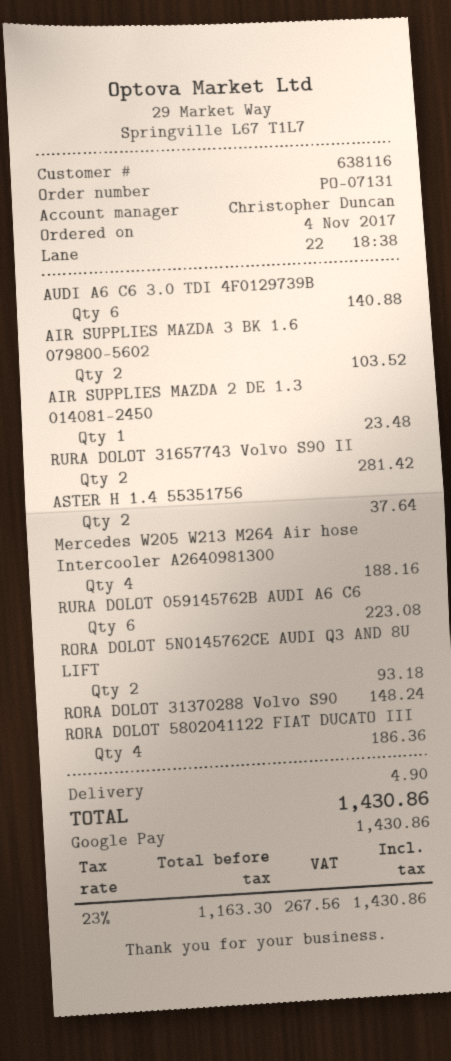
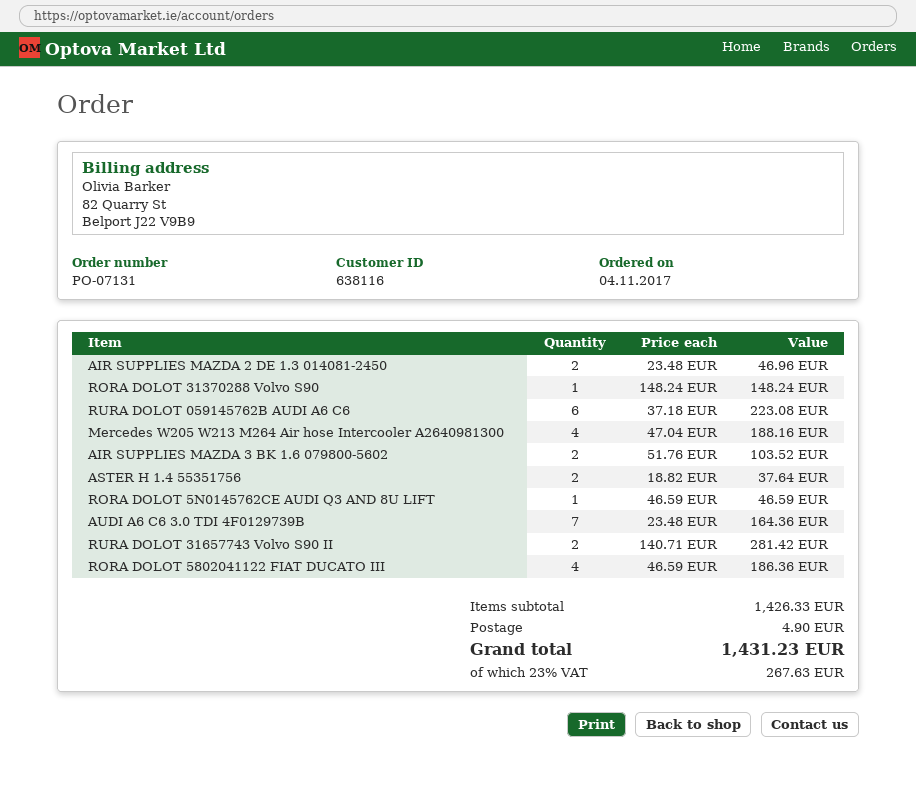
AUDI A6 C6 3.0 TDI 4F0129739B: 6 for 140.88 -> 7 for 164.36
AIR SUPPLIES MAZDA 2 DE 1.3 014081-2450: 1 for 23.48 -> 2 for 46.96
RORA DOLOT 5N0145762CE AUDI Q3 AND 8U LIFT: 2 for 93.18 -> 1 for 46.59
tax: 23% = 267.56 -> 23% = 267.63
total: 1430.86 -> 1431.23

